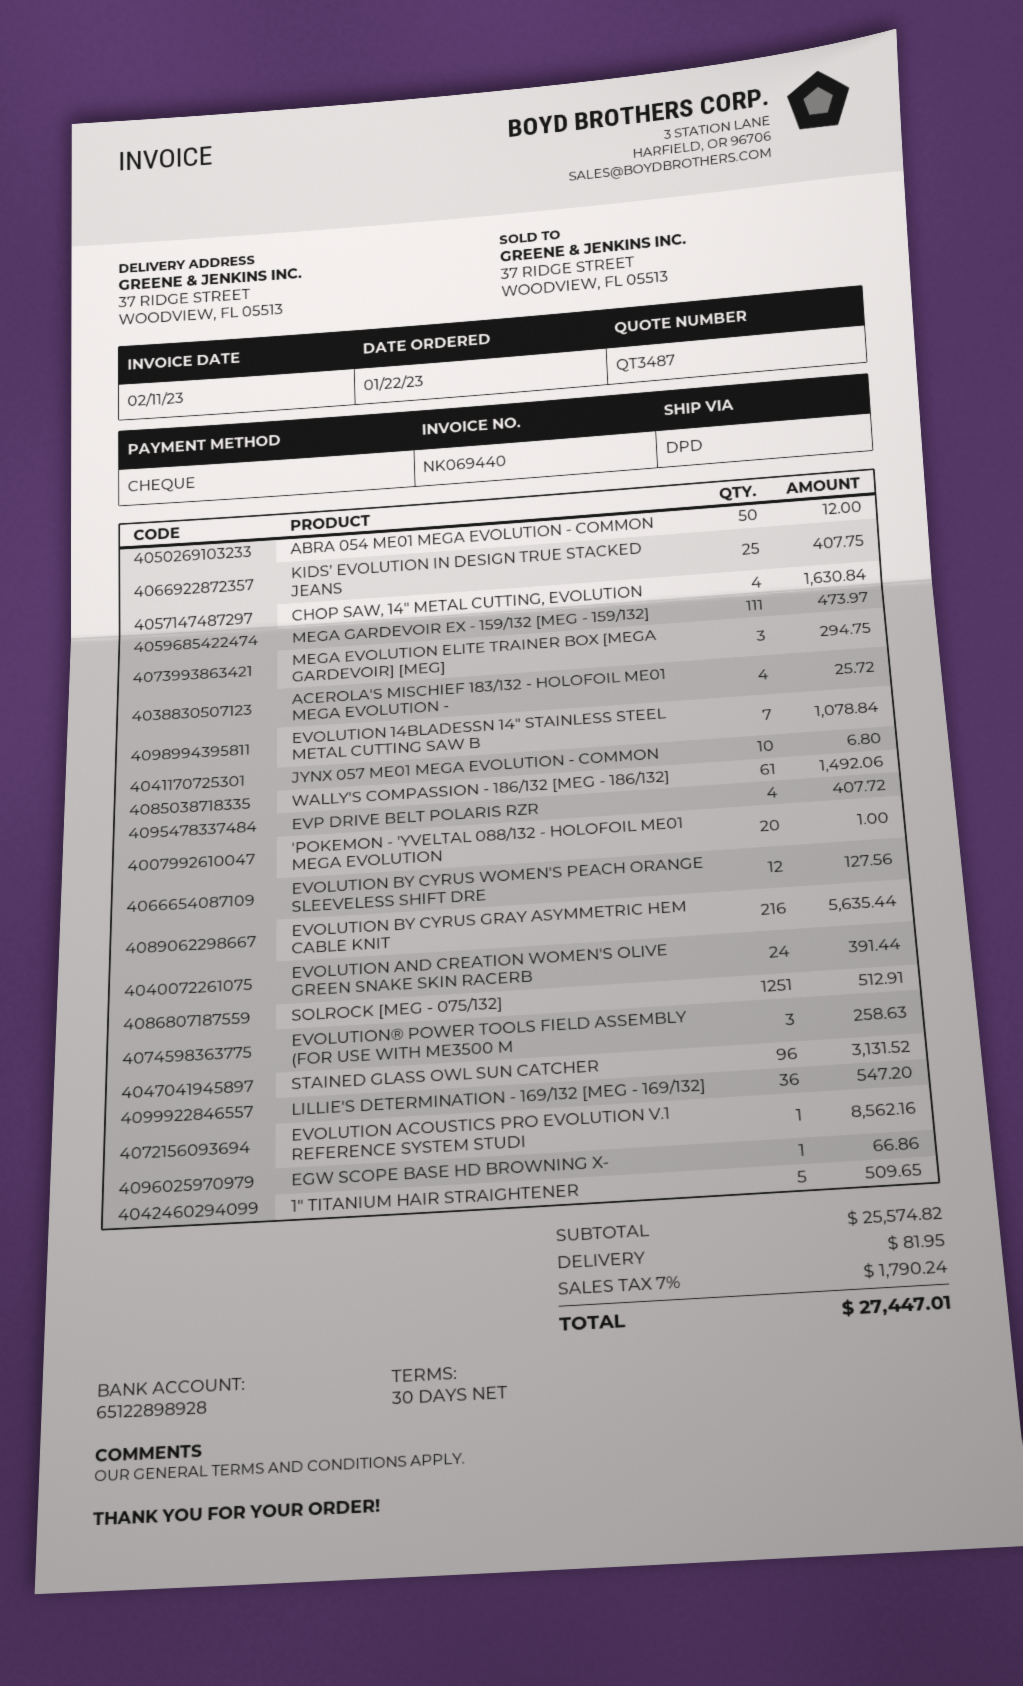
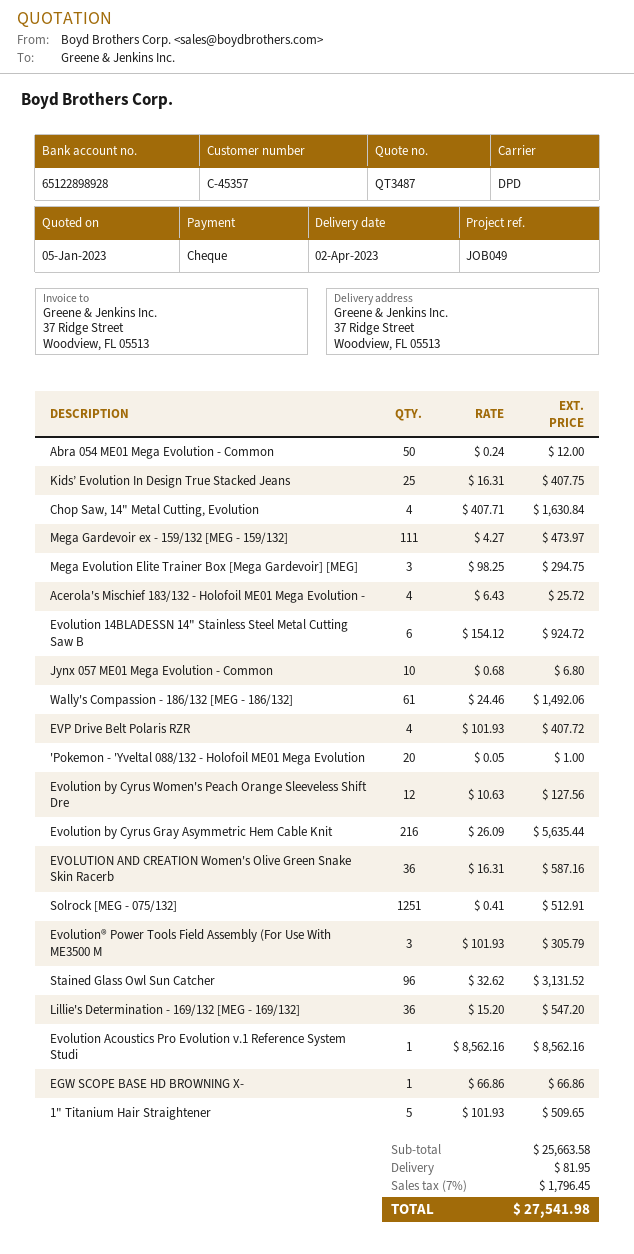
EVOLUTION 14BLADESSN 14" STAINLESS STEEL METAL CUTTING SAW B: 7 for 1078.84 -> 6 for 924.72
EVOLUTION AND CREATION WOMEN'S OLIVE GREEN SNAKE SKIN RACERB: 24 for 391.44 -> 36 for 587.16
EVOLUTION® POWER TOOLS FIELD ASSEMBLY (FOR USE WITH ME3500 M: 3 for 258.63 -> 3 for 305.79
subtotal: 25574.82 -> 25663.58
tax: 7% = 1790.24 -> 7% = 1796.45
total: 27447.01 -> 27541.98

